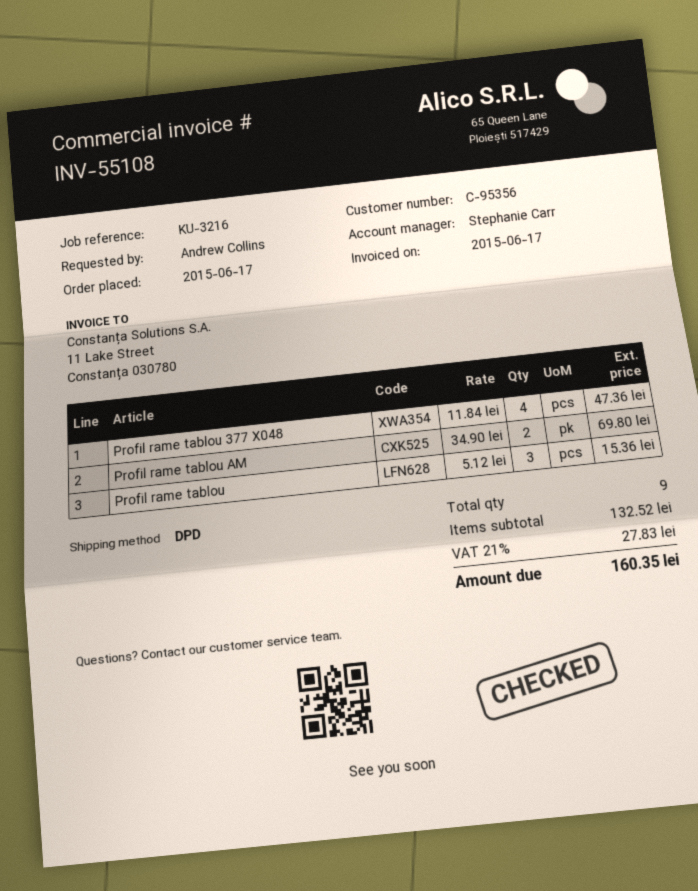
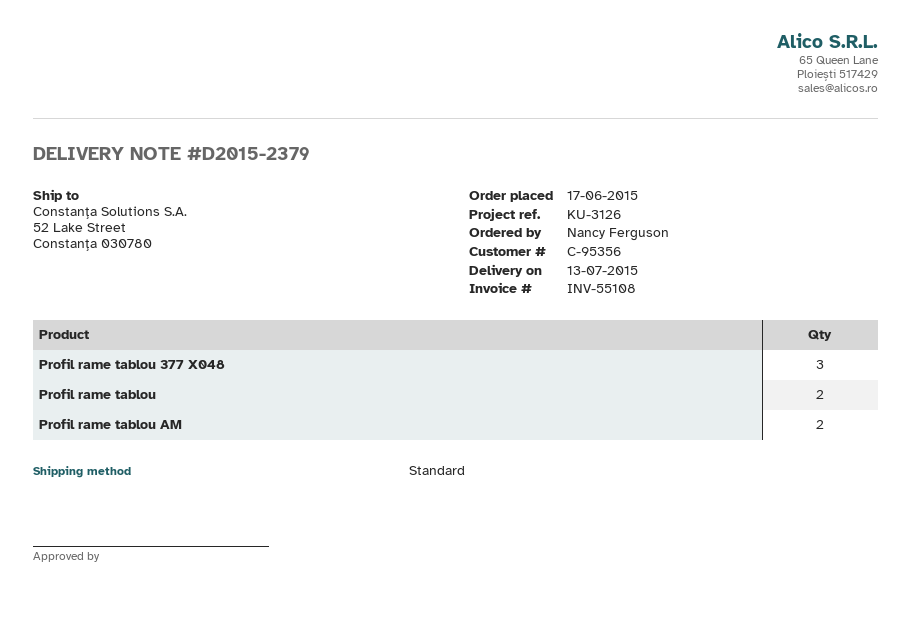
reference: KU-3216 -> KU-3126
ordered by: Andrew Collins -> Nancy Ferguson
shipping method: DPD -> standard
Profil rame tablou 377 X048: 4 -> 3
Profil rame tablou: 3 -> 2

